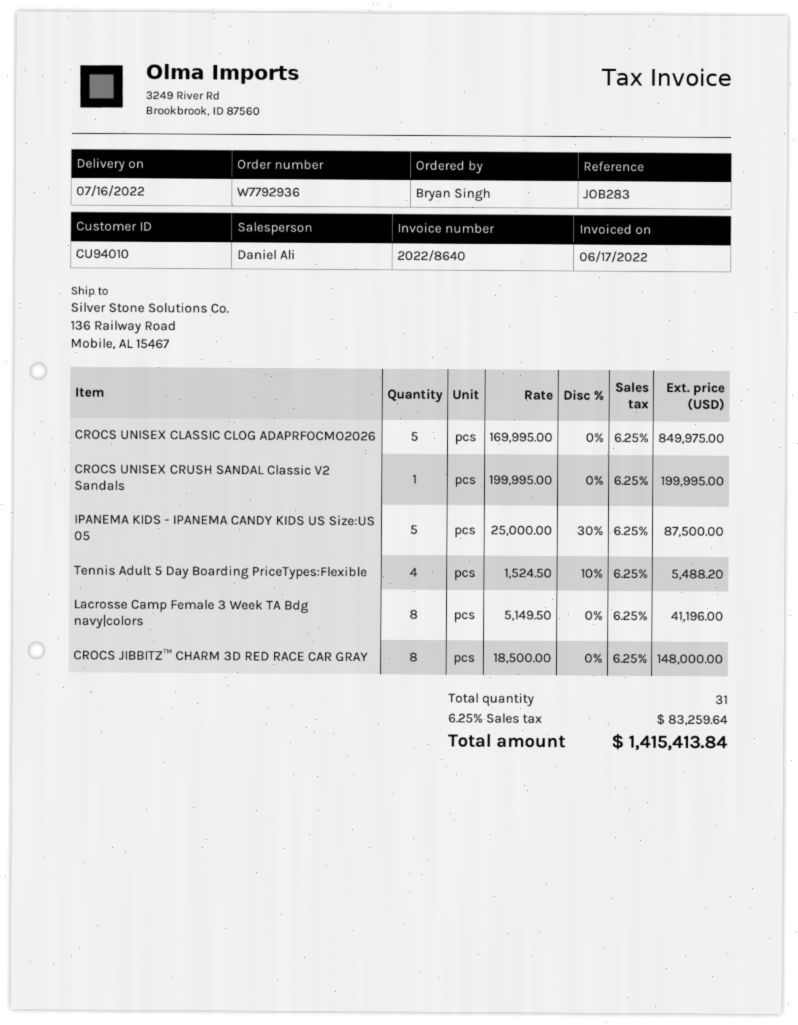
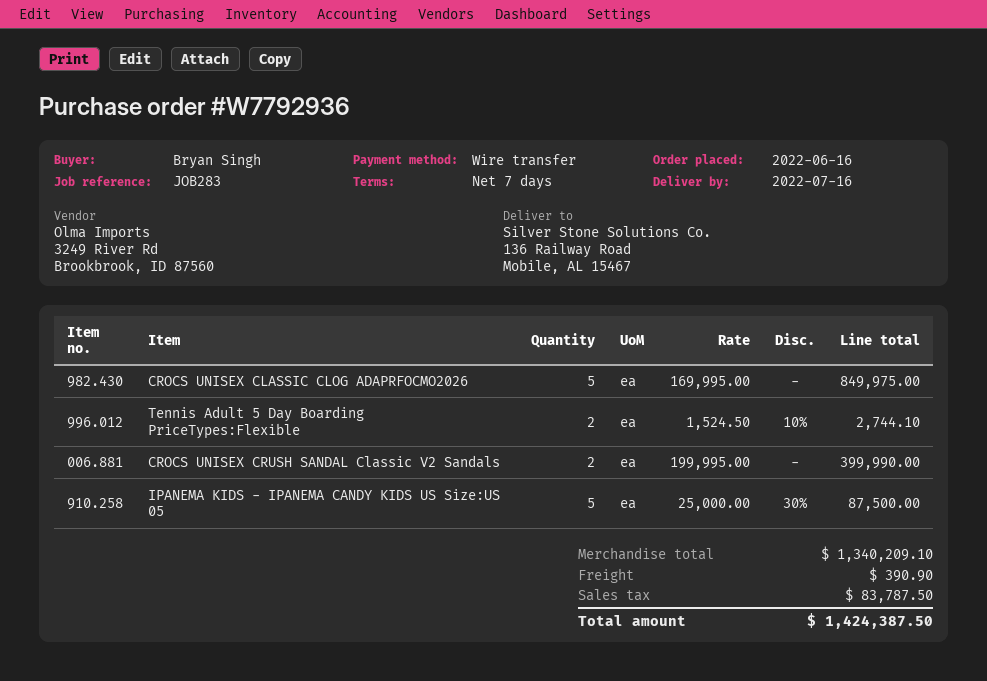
CROCS UNISEX CRUSH SANDAL Classic V2 Sandals: 1 x 199995.00 = 199995.00 -> 2 x 199995.00 = 399990.00
Tennis Adult 5 Day Boarding PriceTypes:Flexible: 4 x 1524.50 - 10% = 5488.20 -> 2 x 1524.50 - 10% = 2744.10
Lacrosse Camp Female 3 Week TA Bdg navy|colors: 8 x 5149.50 = 41196.00 -> none
CROCS JIBBITZ™ CHARM 3D RED RACE CAR GRAY: 8 x 18500.00 = 148000.00 -> none
shipping: none -> 390.90
tax: 83259.64 -> 83787.50
total: 1415413.84 -> 1424387.50

